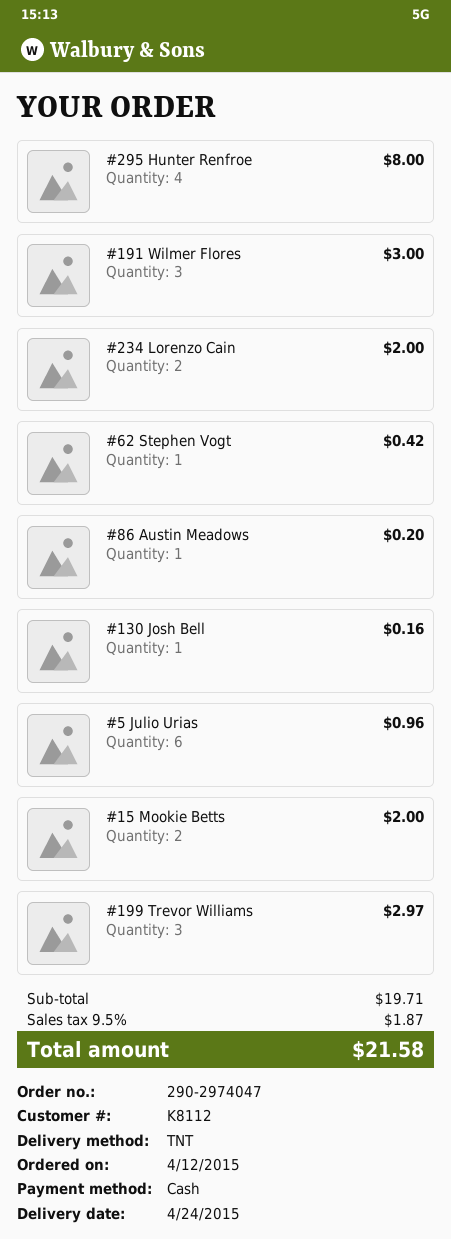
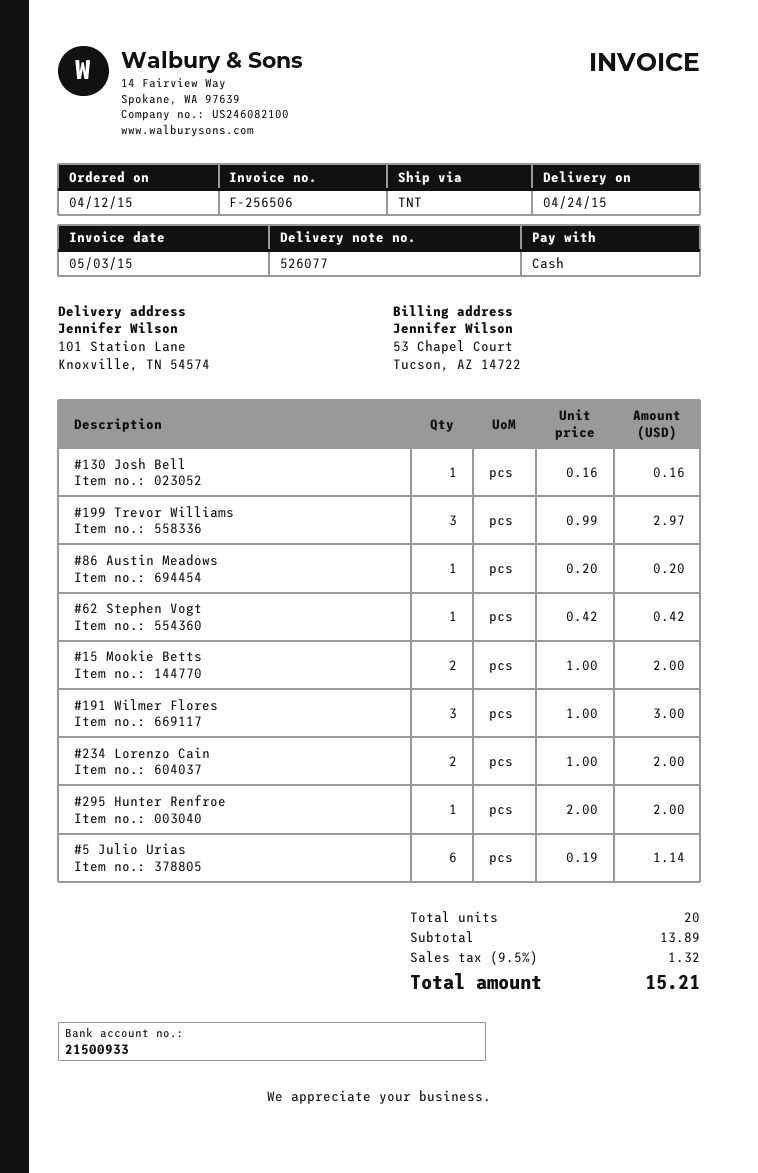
#295 Hunter Renfroe: 4 for 8.00 -> 1 for 2.00
#5 Julio Urias: 6 for 0.96 -> 6 for 1.14
subtotal: 19.71 -> 13.89
tax: 9.5% = 1.87 -> 9.5% = 1.32
total: 21.58 -> 15.21

